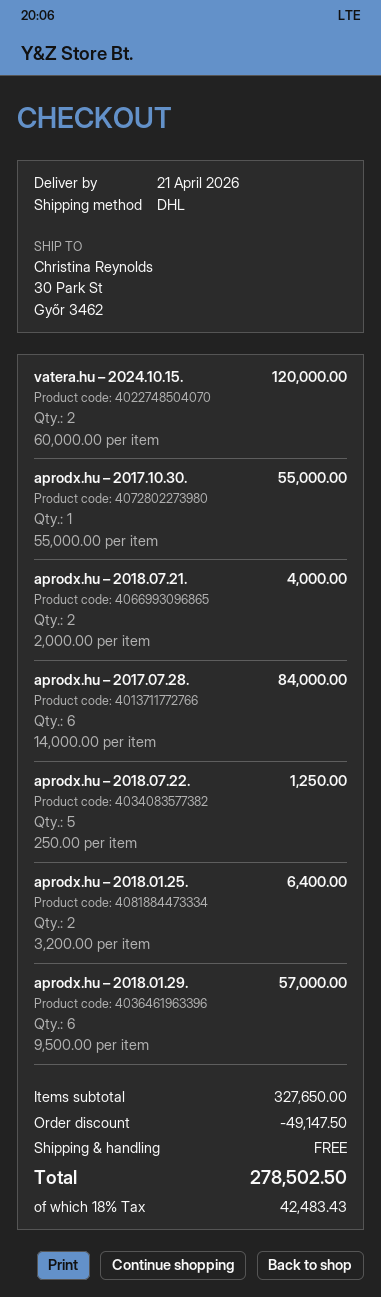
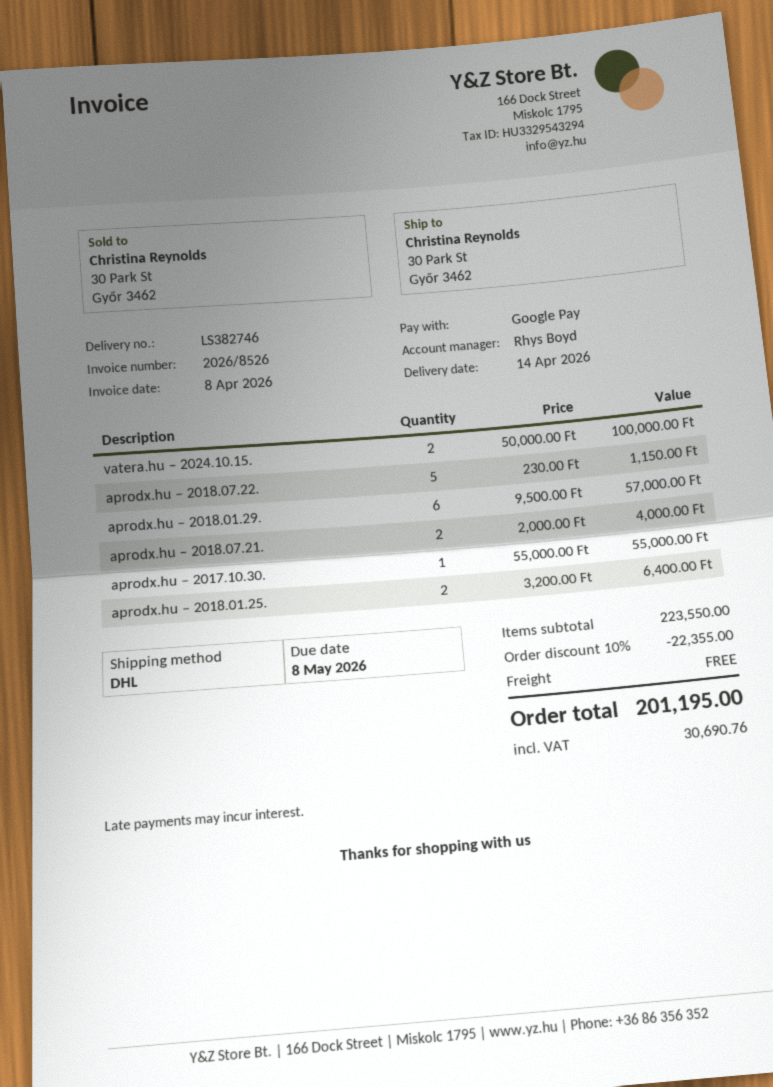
delivery date: 2026-04-21 -> 2026-04-14
vatera.hu – 2024.10.15.: 2 x 60000.00 = 120000.00 -> 2 x 50000.00 = 100000.00
aprodx.hu – 2017.07.28.: 6 x 14000.00 = 84000.00 -> none
aprodx.hu – 2018.07.22.: 5 x 250.00 = 1250.00 -> 5 x 230.00 = 1150.00
subtotal: 327650.00 -> 223550.00
discount: 49147.50 -> 22355.00
tax: 42483.43 -> 30690.76
total: 278502.50 -> 201195.00

